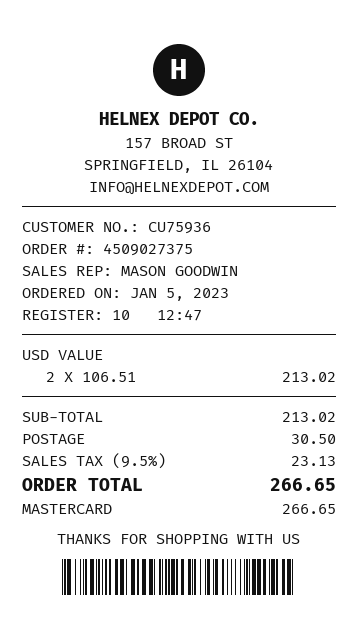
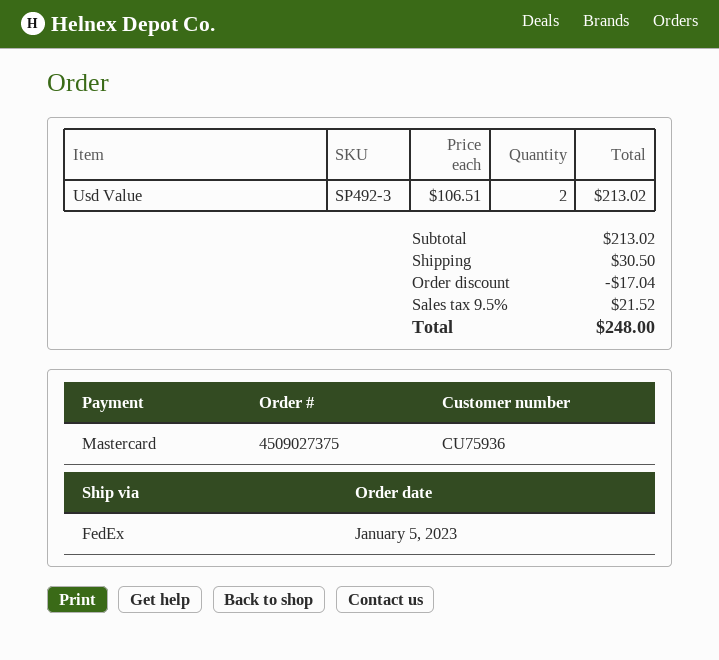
discount: none -> 17.04
tax: 9.5% = 23.13 -> 9.5% = 21.52
total: 266.65 -> 248.00

